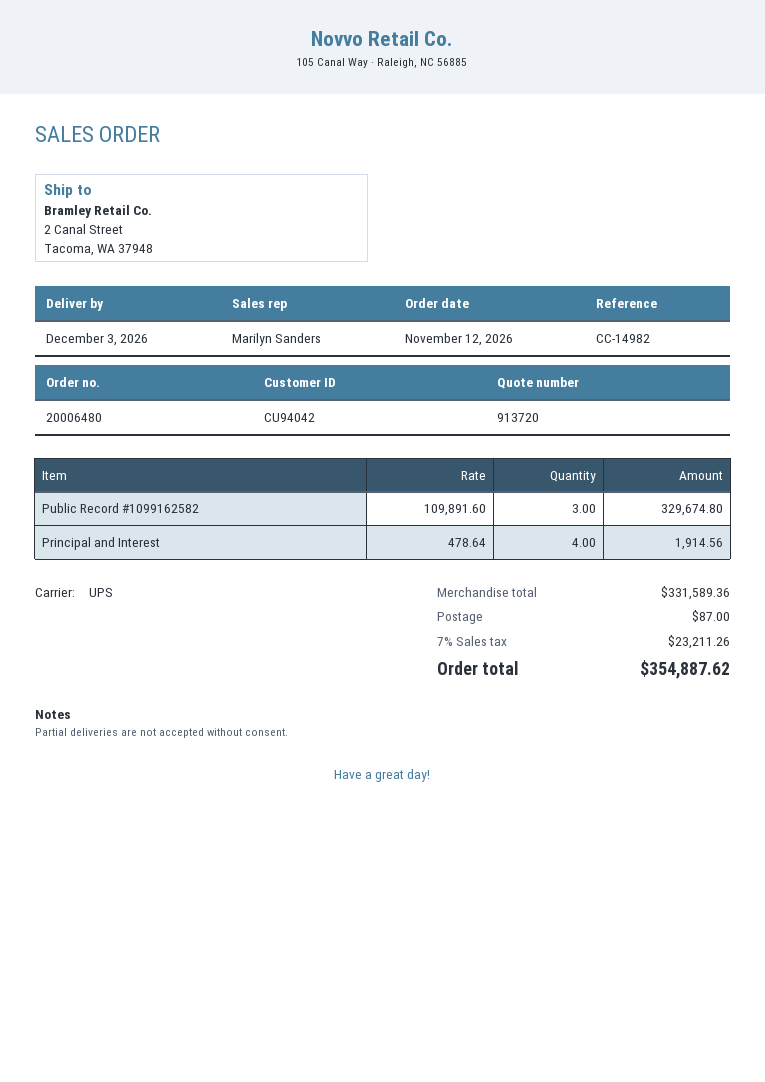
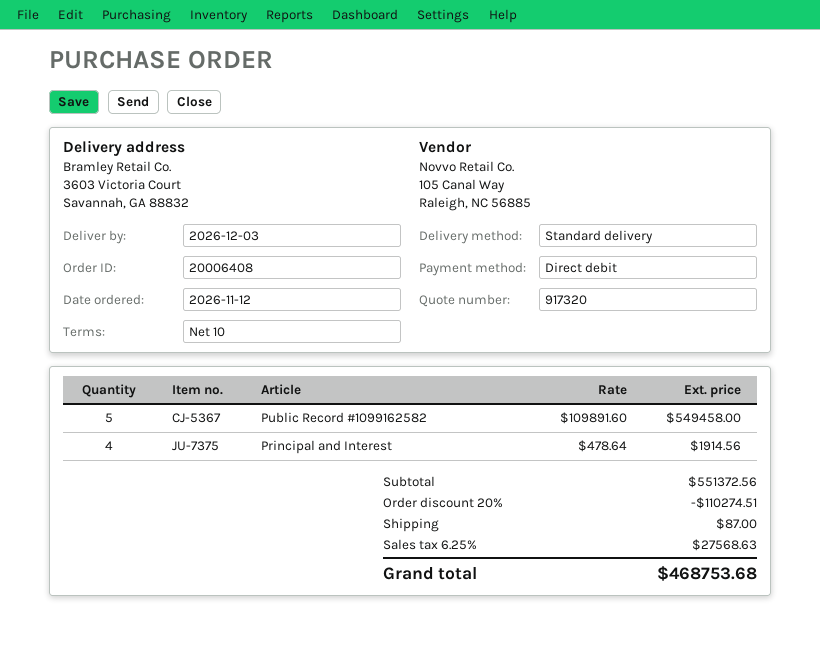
quote number: 913720 -> 917320
order number: 20006480 -> 20006408
shipping method: UPS -> standard
ship to: 2 Canal Street, Tacoma, WA 37948 -> 3603 Victoria Court, Savannah, GA 88832
Public Record #1099162582: 3 x 109891.60 = 329674.80 -> 5 x 109891.60 = 549458.00
subtotal: 331589.36 -> 551372.56
discount: none -> 20% = 110274.51
tax: 7% = 23211.26 -> 6.25% = 27568.63
total: 354887.62 -> 468753.68

